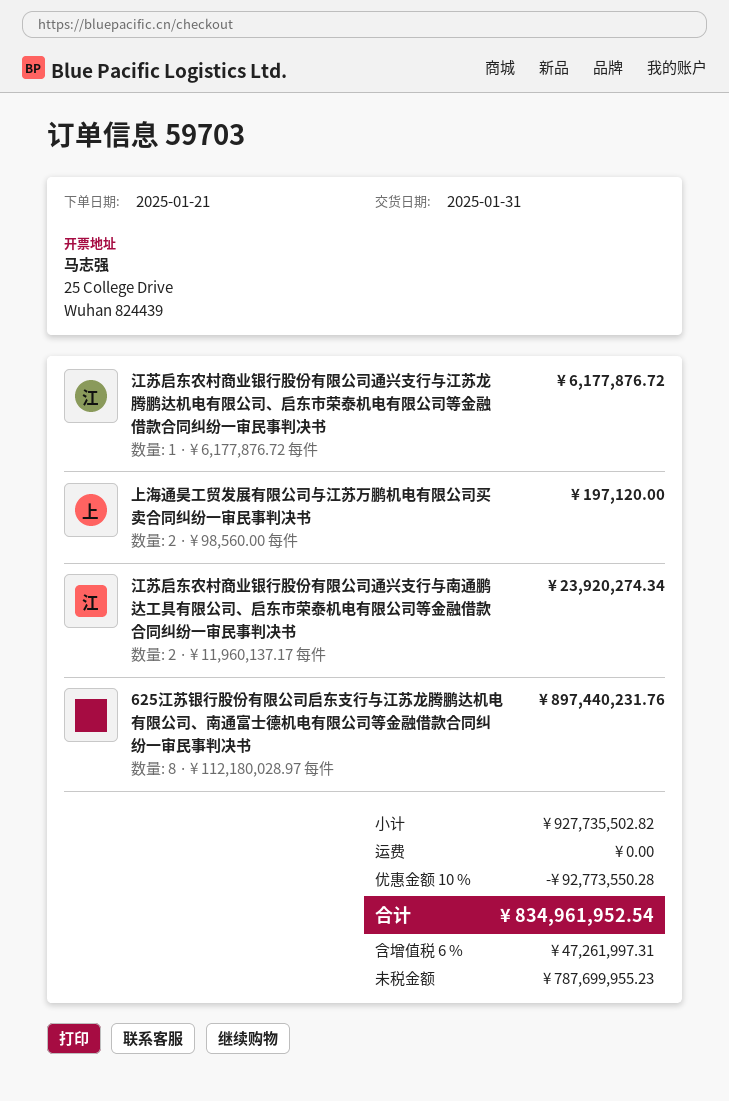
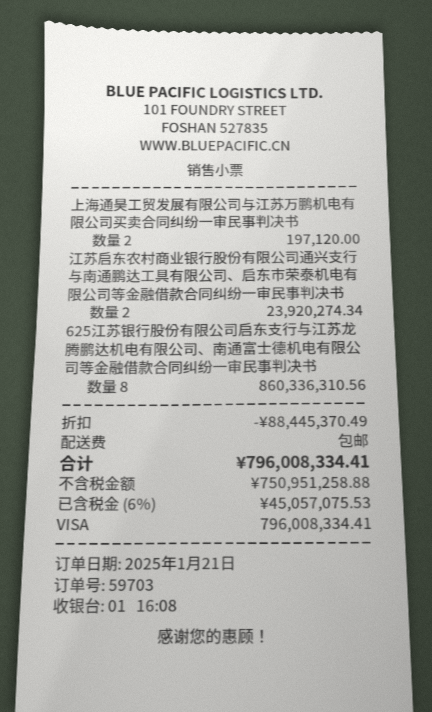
江苏启东农村商业银行股份有限公司通兴支行与江苏龙腾鹏达机电有限公司、启东市荣泰机电有限公司等金融借款合同纠纷一审民事判决书: 1 for 6177876.72 -> none
625江苏银行股份有限公司启东支行与江苏龙腾鹏达机电有限公司、南通富士德机电有限公司等金融借款合同纠纷一审民事判决书: 8 for 897440231.76 -> 8 for 860336310.56
discount: 92773550.28 -> 88445370.49
net: 787699955.23 -> 750951258.88
tax: 6% = 47261997.31 -> 6% = 45057075.53
total: 834961952.54 -> 796008334.41

